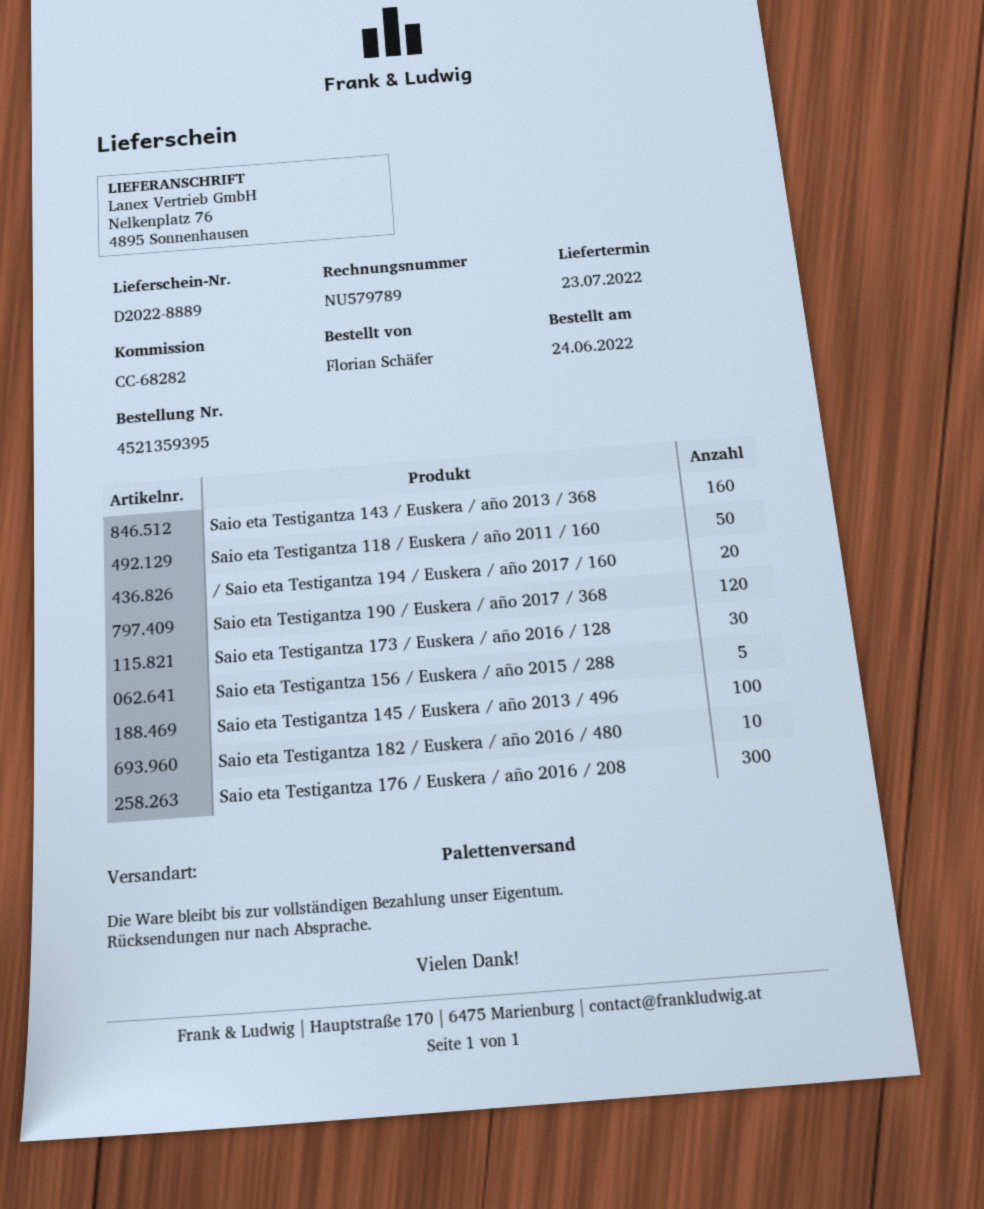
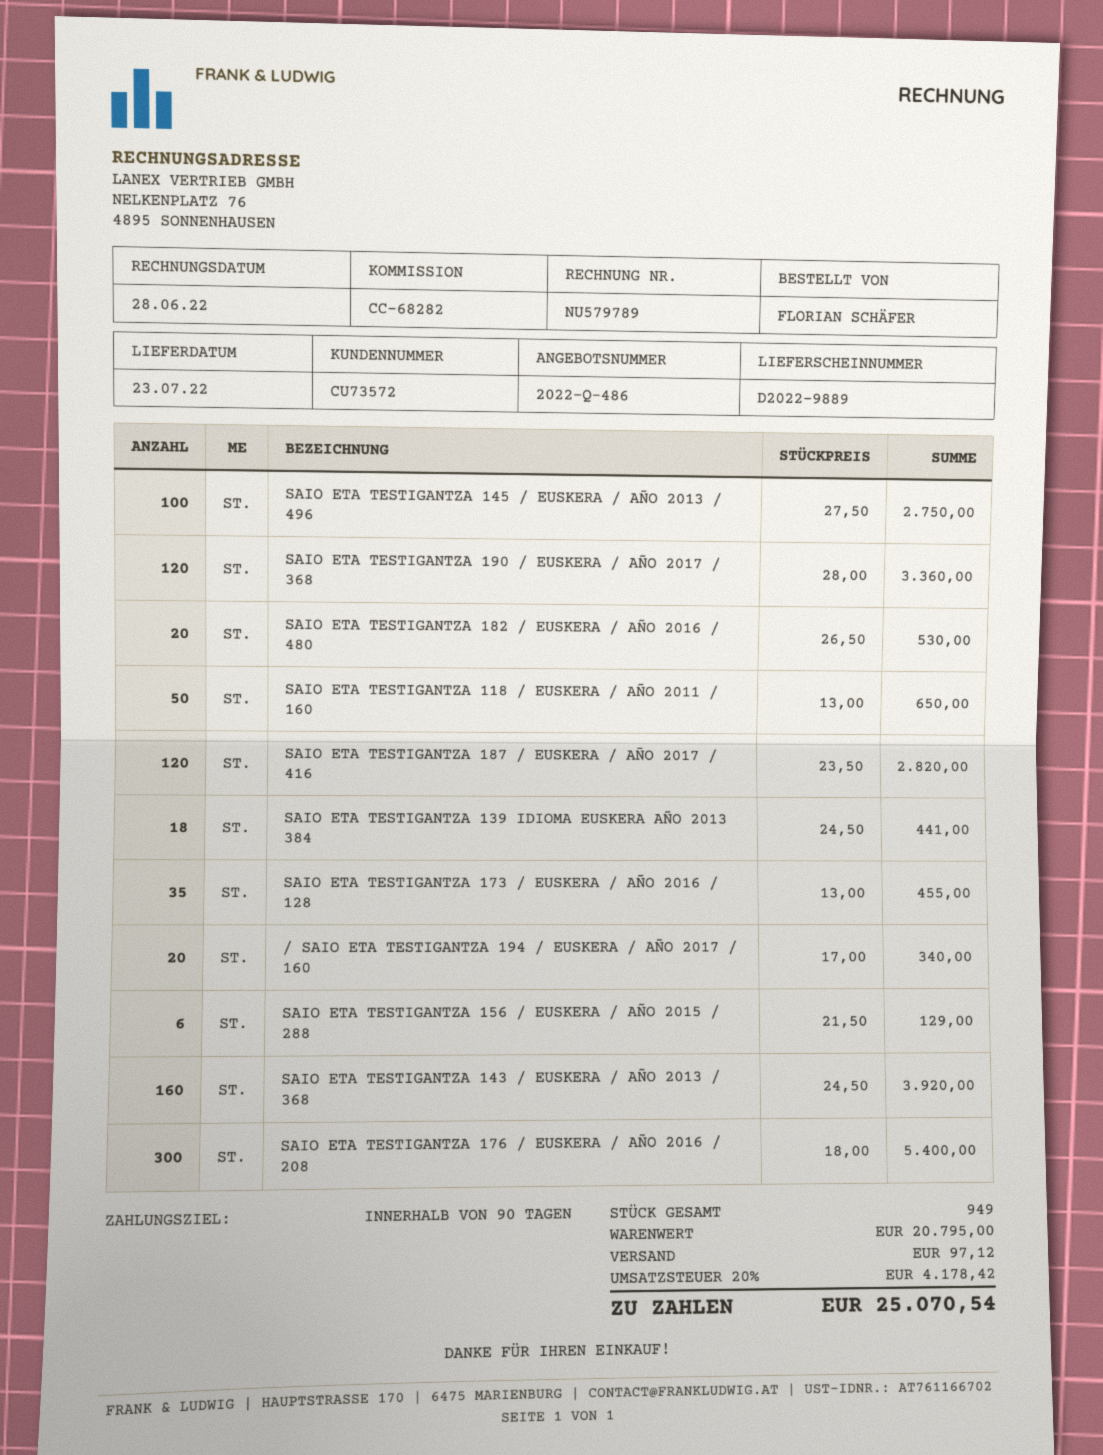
delivery note number: D2022-8889 -> D2022-9889
Saio eta Testigantza 173 / Euskera / año 2016 / 128: 30 -> 35
Saio eta Testigantza 156 / Euskera / año 2015 / 288: 5 -> 6
Saio eta Testigantza 182 / Euskera / año 2016 / 480: 10 -> 20
SAIO ETA TESTIGANTZA 187 / EUSKERA / AÑO 2017 / 416: none -> 120
SAIO ETA TESTIGANTZA 139 IDIOMA EUSKERA AÑO 2013 384: none -> 18

